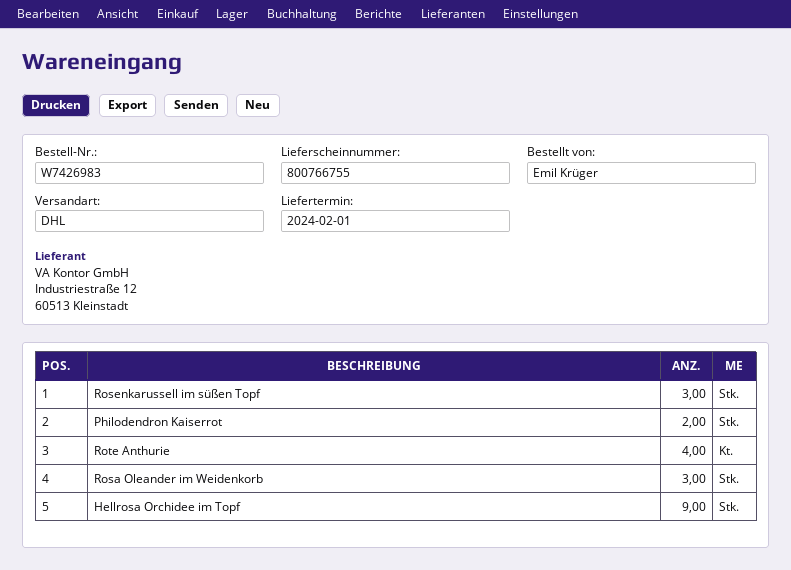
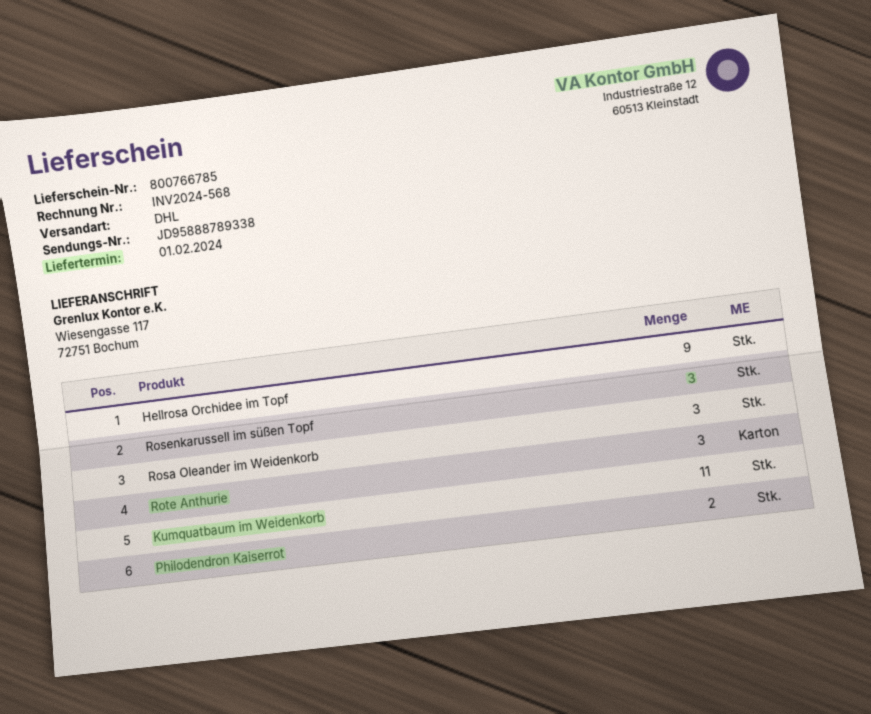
delivery note number: 800766755 -> 800766785
Rote Anthurie: 4 -> 3
Kumquatbaum im Weidenkorb: none -> 11

